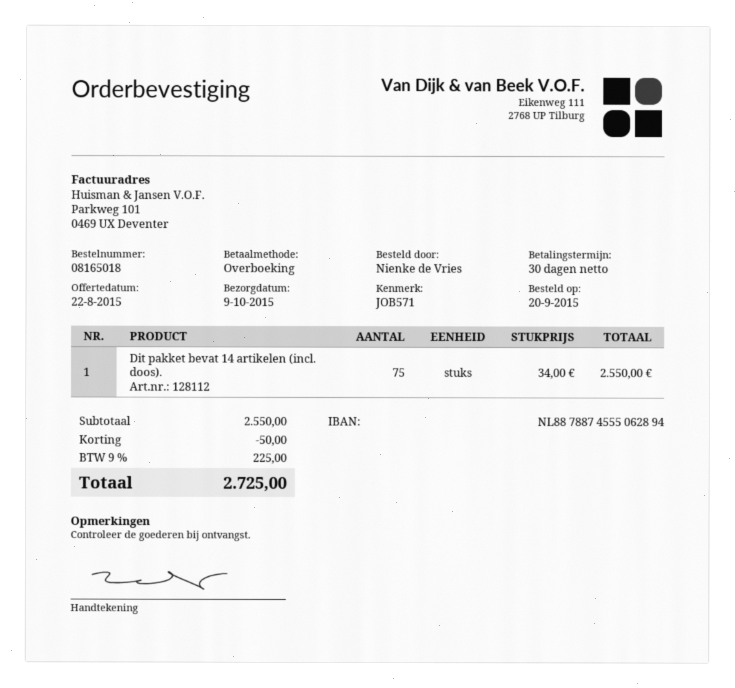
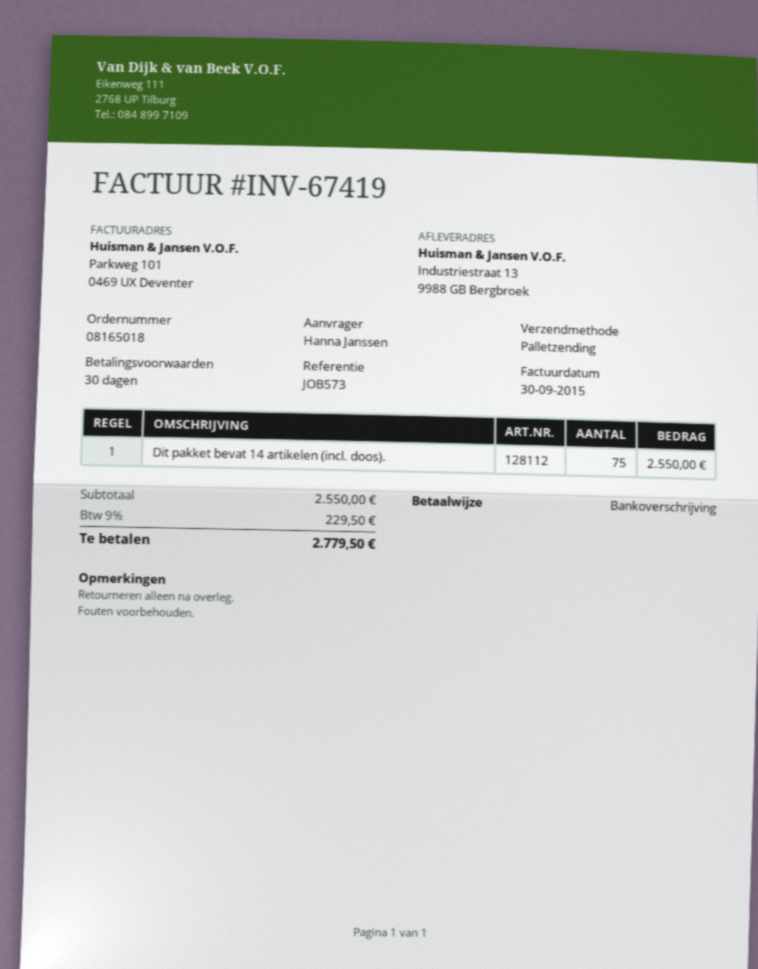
reference: JOB571 -> JOB573
ordered by: Nienke de Vries -> Hanna Janssen
discount: 50.00 -> none
tax: 9% = 225.00 -> 9% = 229.50
total: 2725.00 -> 2779.50

